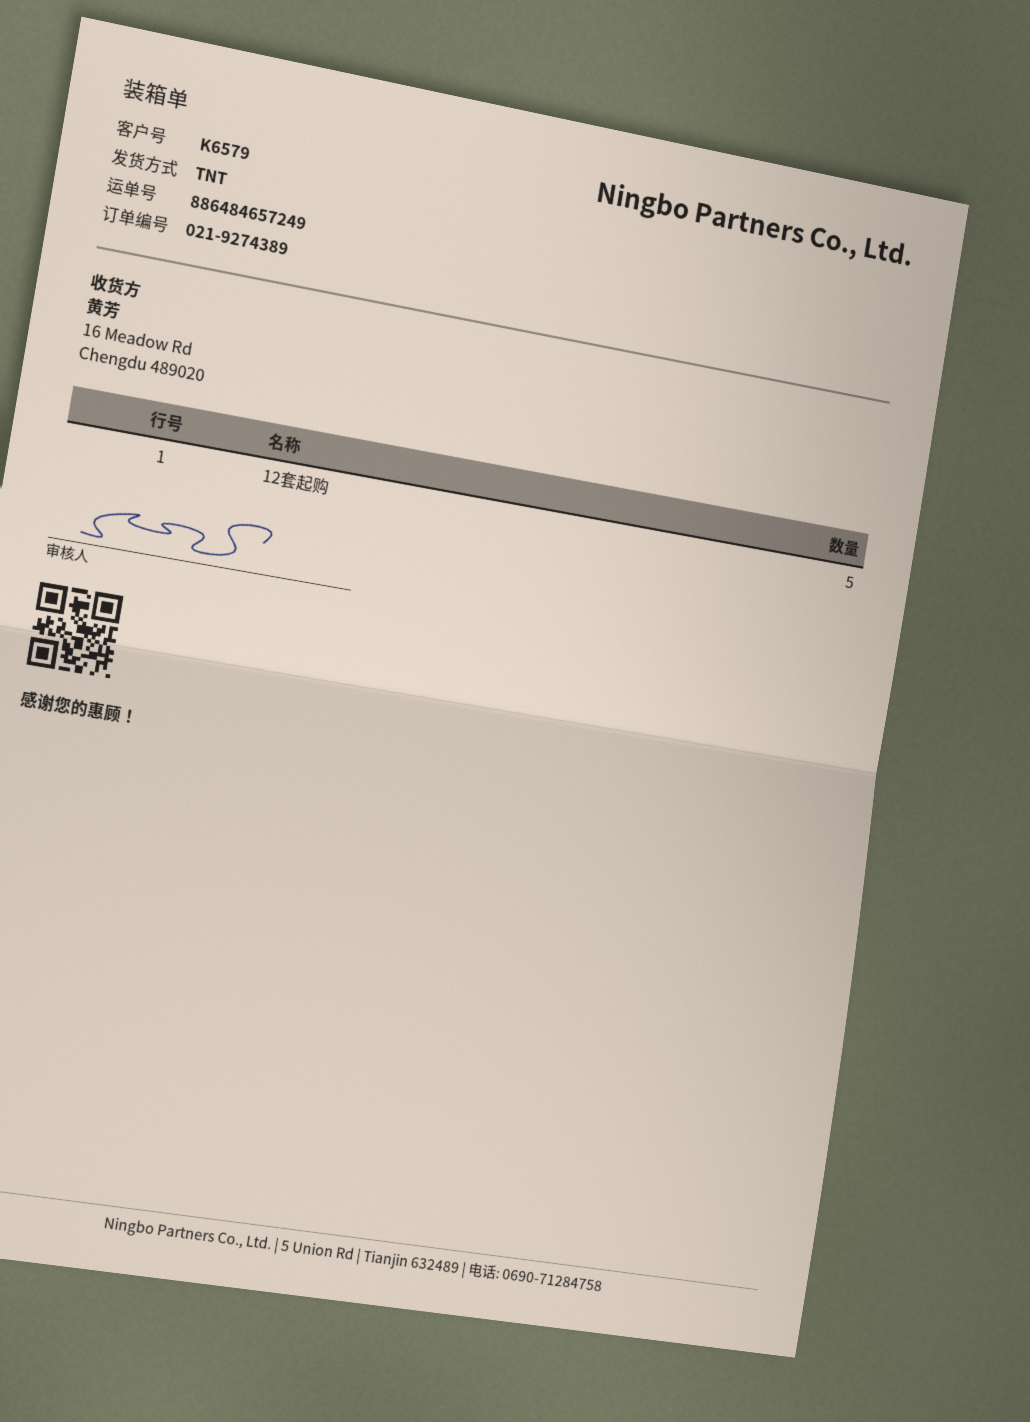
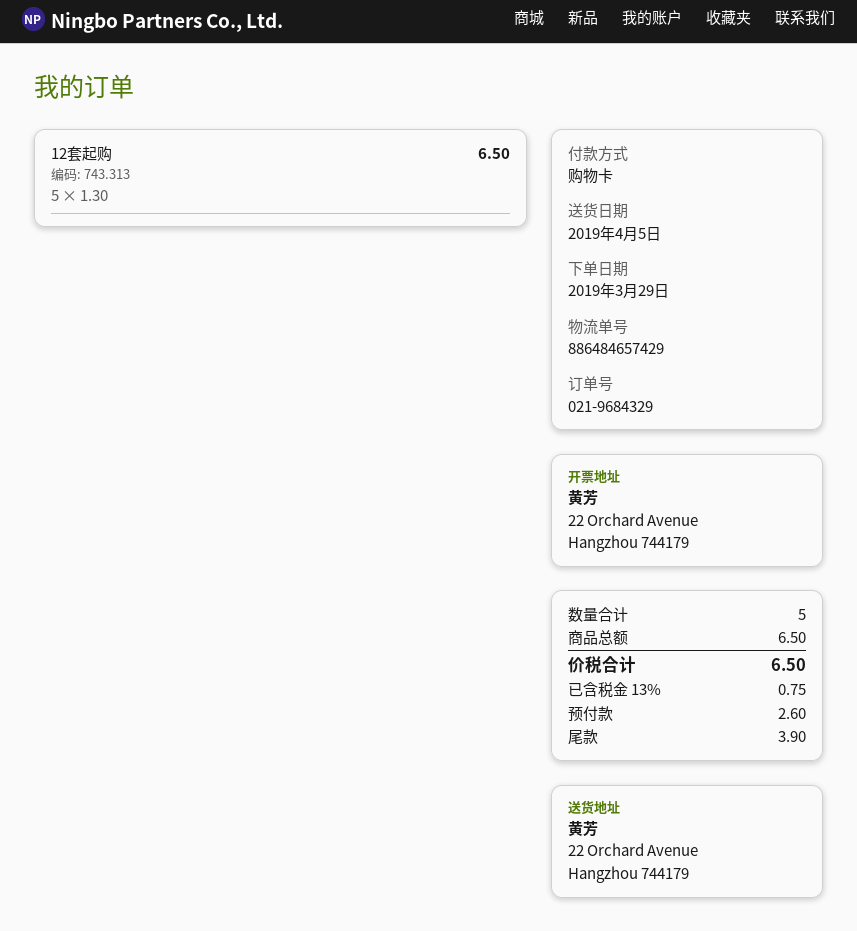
order number: 021-9274389 -> 021-9684329
tracking number: 886484657249 -> 886484657429
ship to: 16 Meadow Rd, Chengdu 489020 -> 22 Orchard Avenue, Hangzhou 744179

